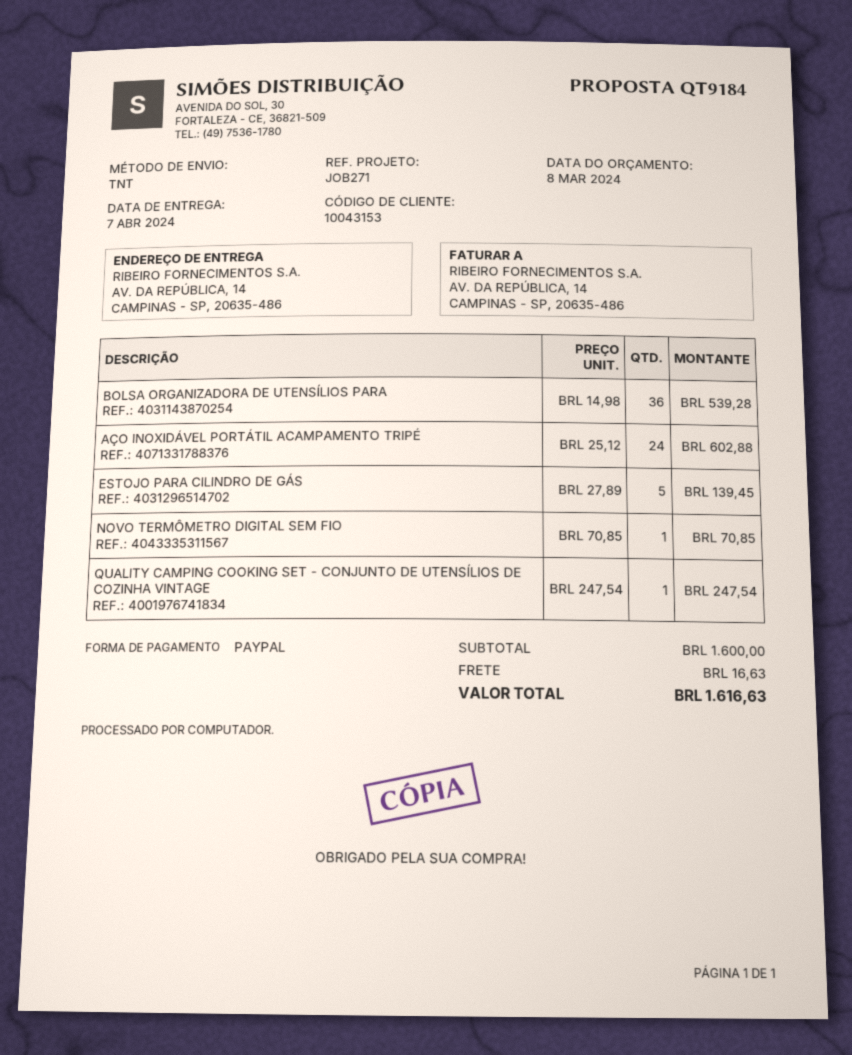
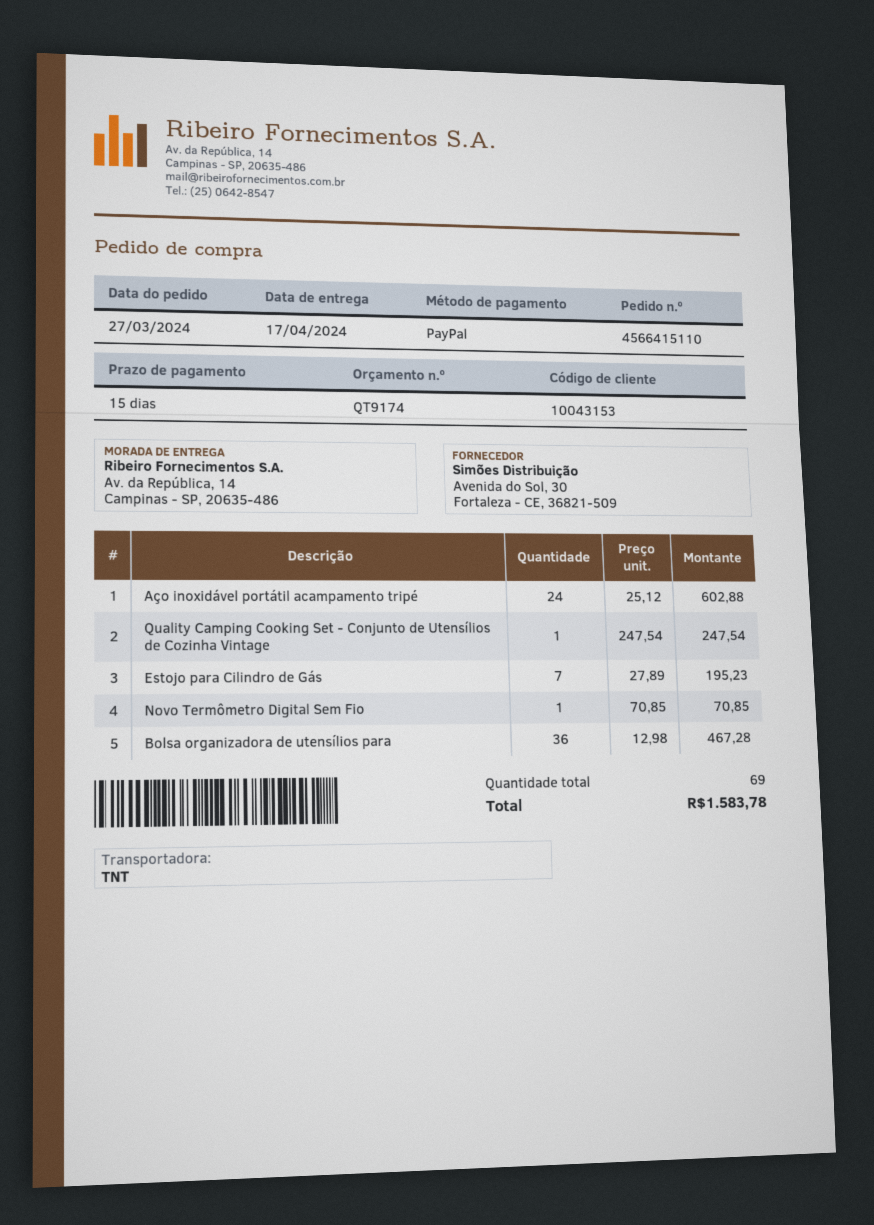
quote number: QT9184 -> QT9174
delivery date: 2024-04-07 -> 2024-04-17
BOLSA ORGANIZADORA DE UTENSÍLIOS PARA: 36 x 14.98 = 539.28 -> 36 x 12.98 = 467.28
ESTOJO PARA CILINDRO DE GÁS: 5 x 27.89 = 139.45 -> 7 x 27.89 = 195.23
shipping: 16.63 -> none
total: 1616.63 -> 1583.78

